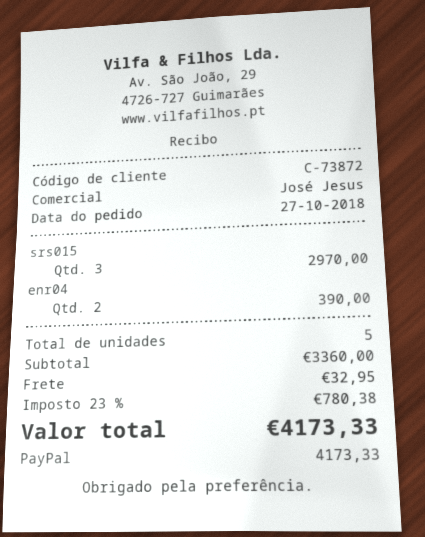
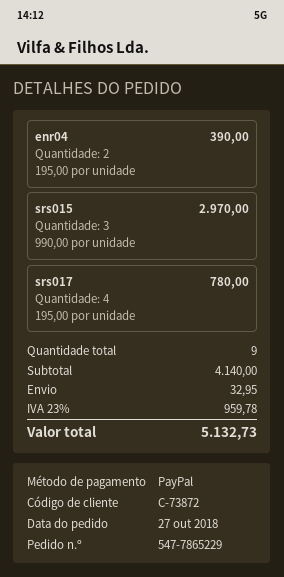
srs017: none -> 4 for 780.00
total quantity: 5 -> 9
subtotal: 3360.00 -> 4140.00
tax: 23% = 780.38 -> 23% = 959.78
total: 4173.33 -> 5132.73

